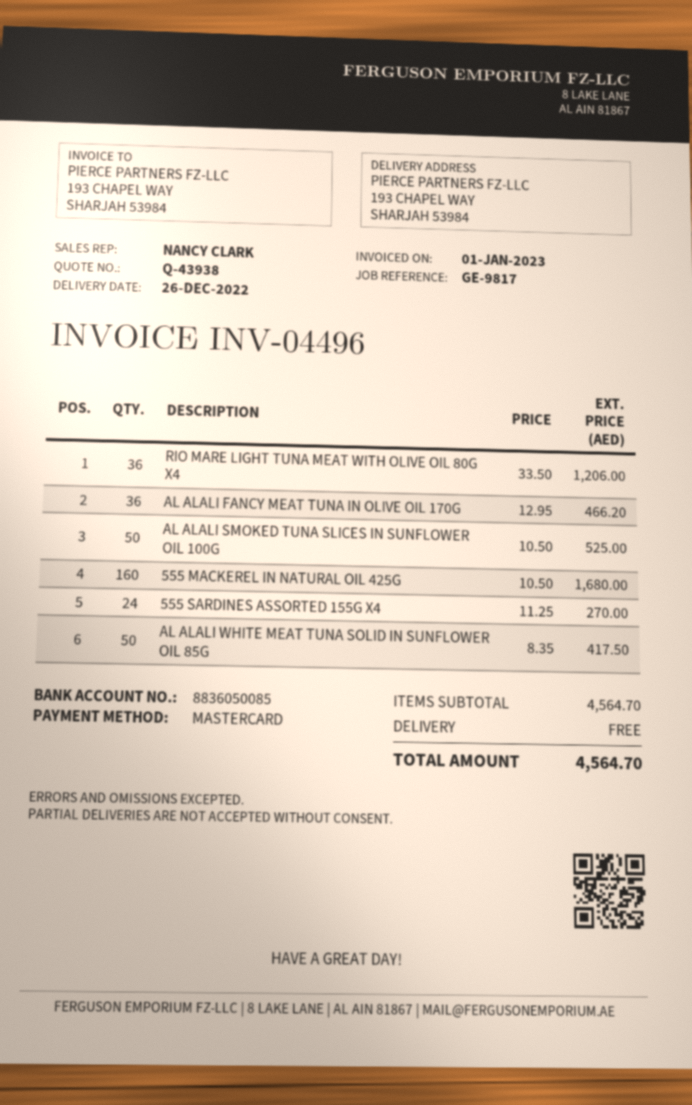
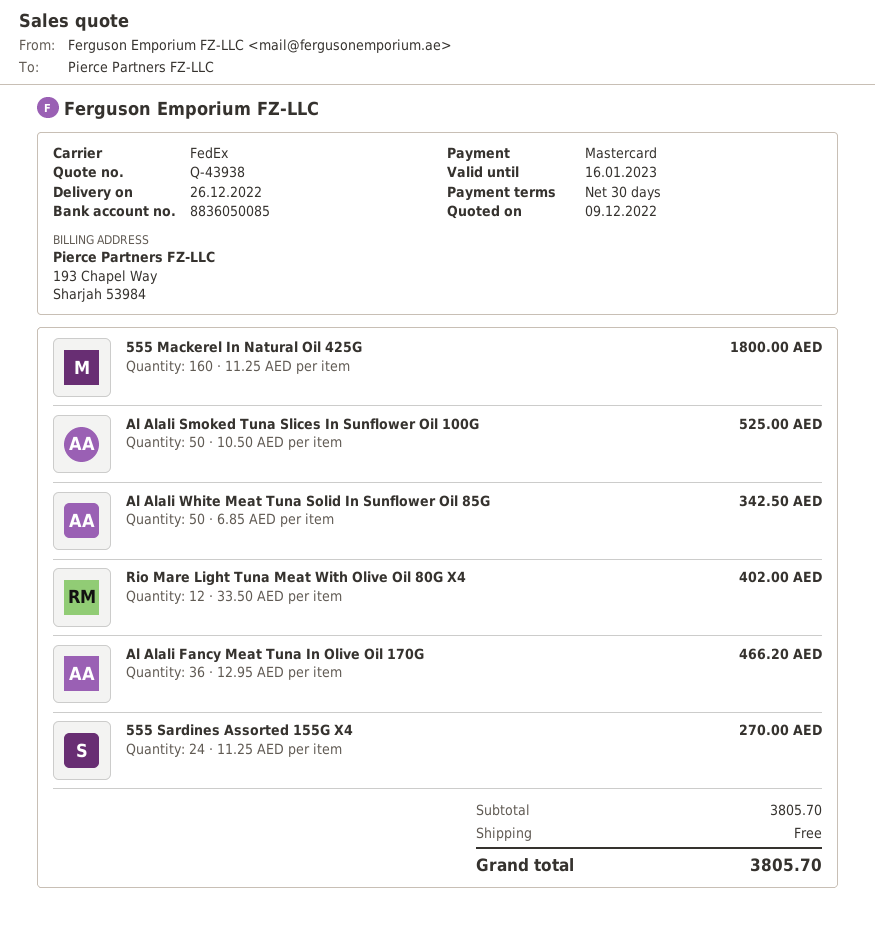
RIO MARE LIGHT TUNA MEAT WITH OLIVE OIL 80G X4: 36 x 33.50 = 1206.00 -> 12 x 33.50 = 402.00
555 MACKEREL IN NATURAL OIL 425G: 160 x 10.50 = 1680.00 -> 160 x 11.25 = 1800.00
AL ALALI WHITE MEAT TUNA SOLID IN SUNFLOWER OIL 85G: 50 x 8.35 = 417.50 -> 50 x 6.85 = 342.50
subtotal: 4564.70 -> 3805.70
total: 4564.70 -> 3805.70

